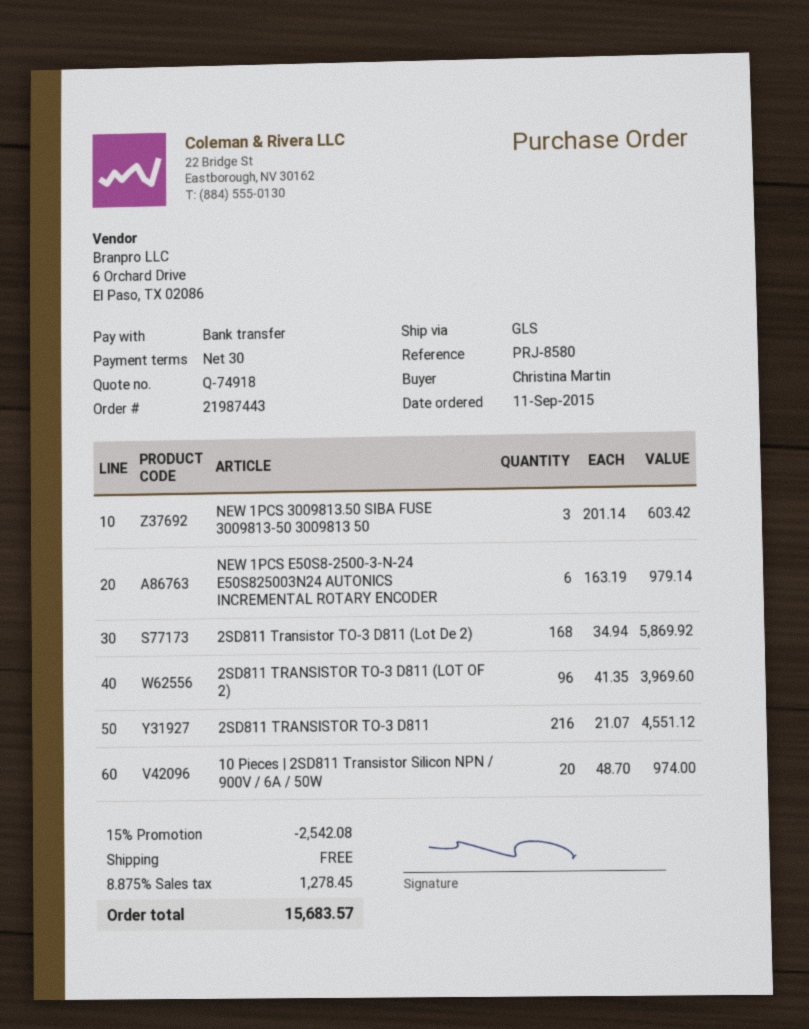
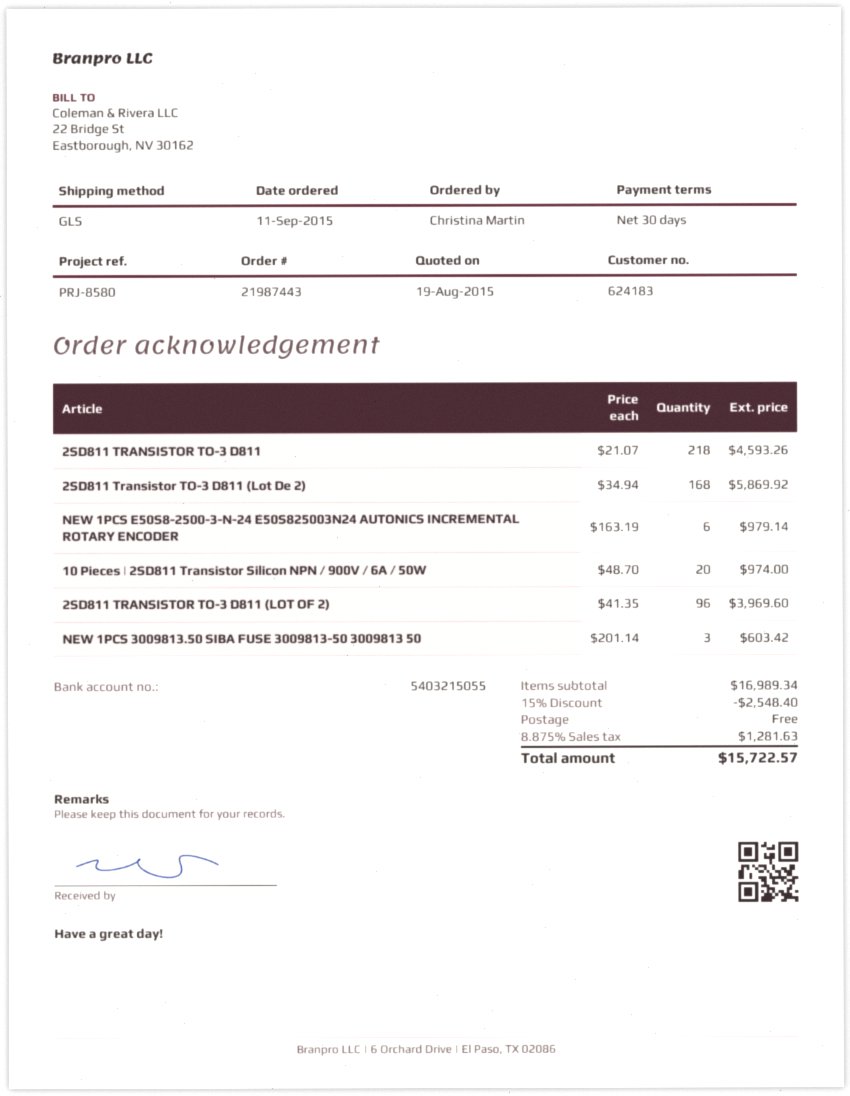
2SD811 TRANSISTOR TO-3 D811: 216 x 21.07 = 4551.12 -> 218 x 21.07 = 4593.26
discount: 15% = 2542.08 -> 15% = 2548.40
tax: 8.875% = 1278.45 -> 8.875% = 1281.63
total: 15683.57 -> 15722.57

